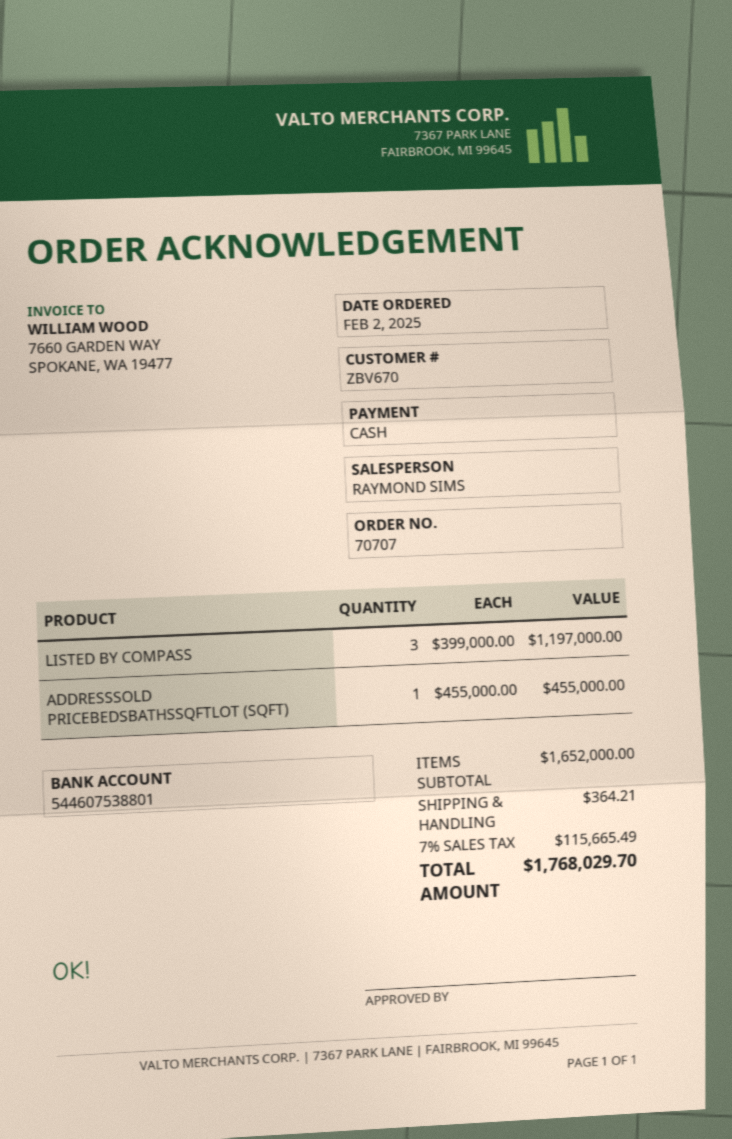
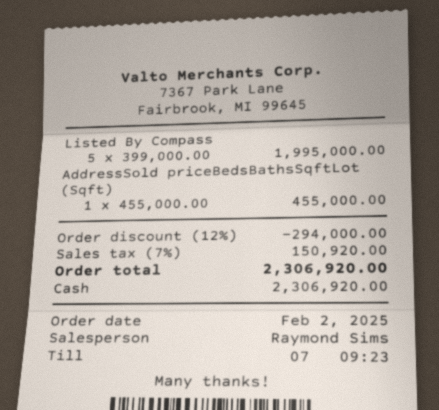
LISTED BY COMPASS: 3 x 399000.00 = 1197000.00 -> 5 x 399000.00 = 1995000.00
discount: none -> 12% = 294000.00
shipping: 364.21 -> none
tax: 7% = 115665.49 -> 7% = 150920.00
total: 1768029.70 -> 2306920.00

